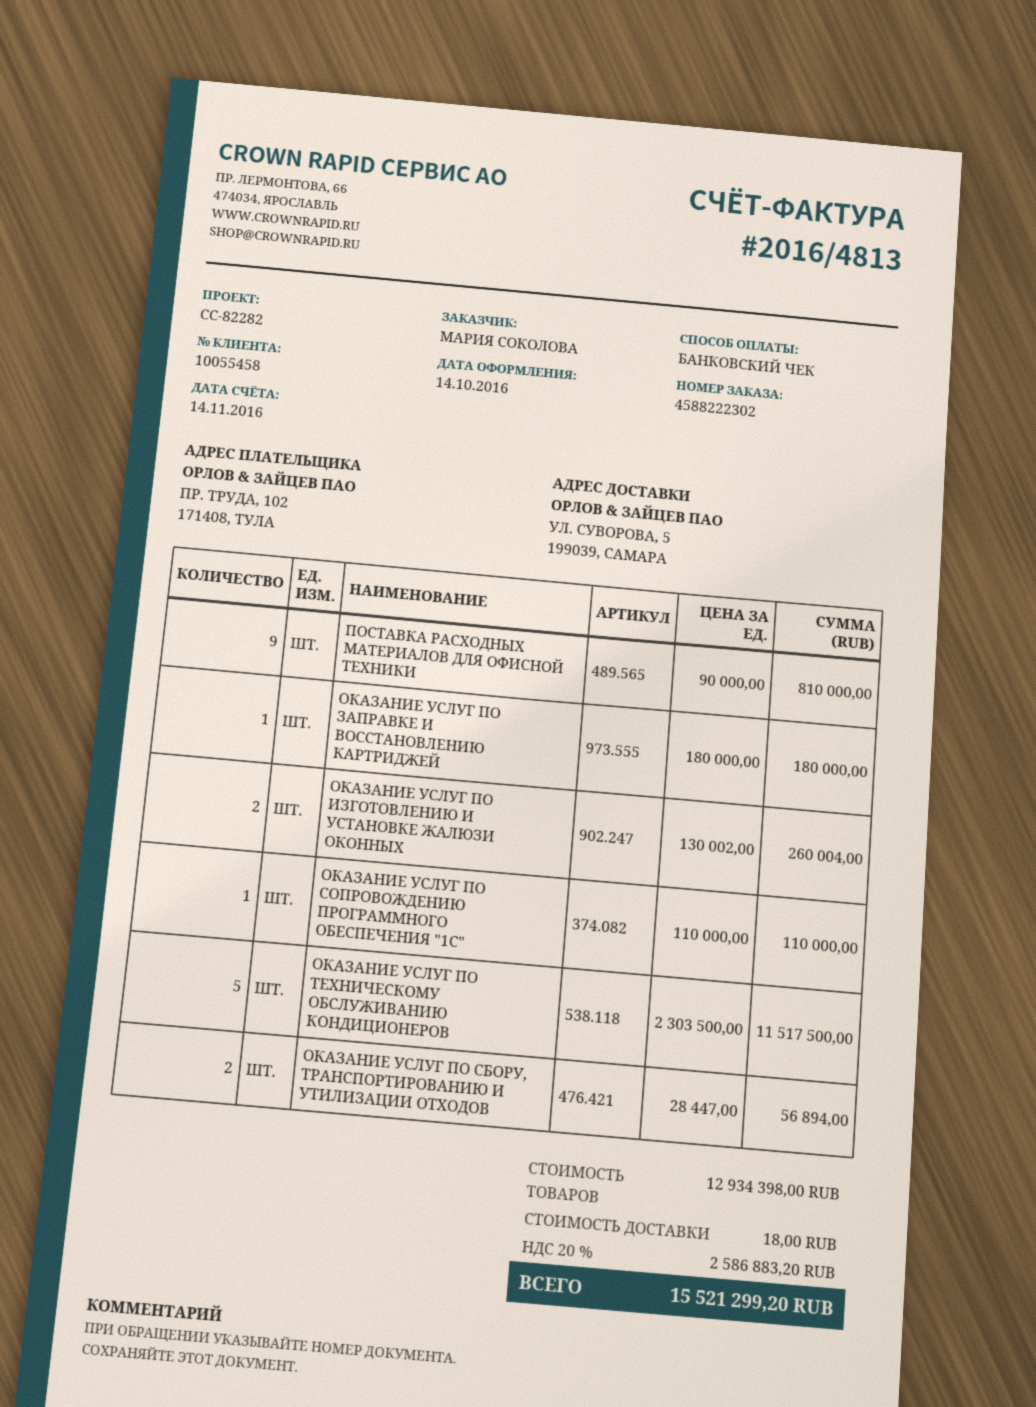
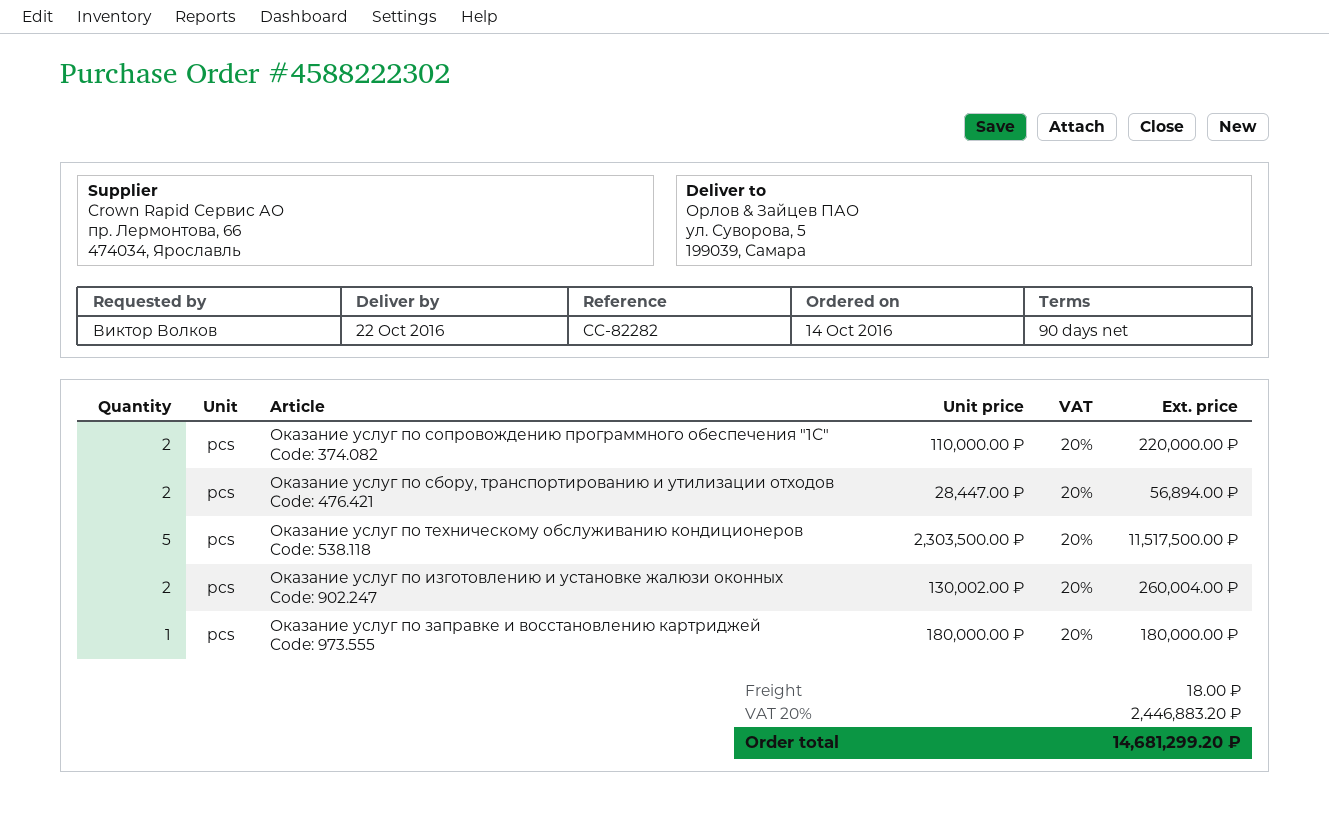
ordered by: МАРИЯ СОКОЛОВА -> Виктор Волков
ПОСТАВКА РАСХОДНЫХ МАТЕРИАЛОВ ДЛЯ ОФИСНОЙ ТЕХНИКИ: 9 x 90000.00 = 810000.00 -> none
ОКАЗАНИЕ УСЛУГ ПО СОПРОВОЖДЕНИЮ ПРОГРАММНОГО ОБЕСПЕЧЕНИЯ "1С": 1 x 110000.00 = 110000.00 -> 2 x 110000.00 = 220000.00
tax: 20% = 2586883.20 -> 20% = 2446883.20
total: 15521299.20 -> 14681299.20

